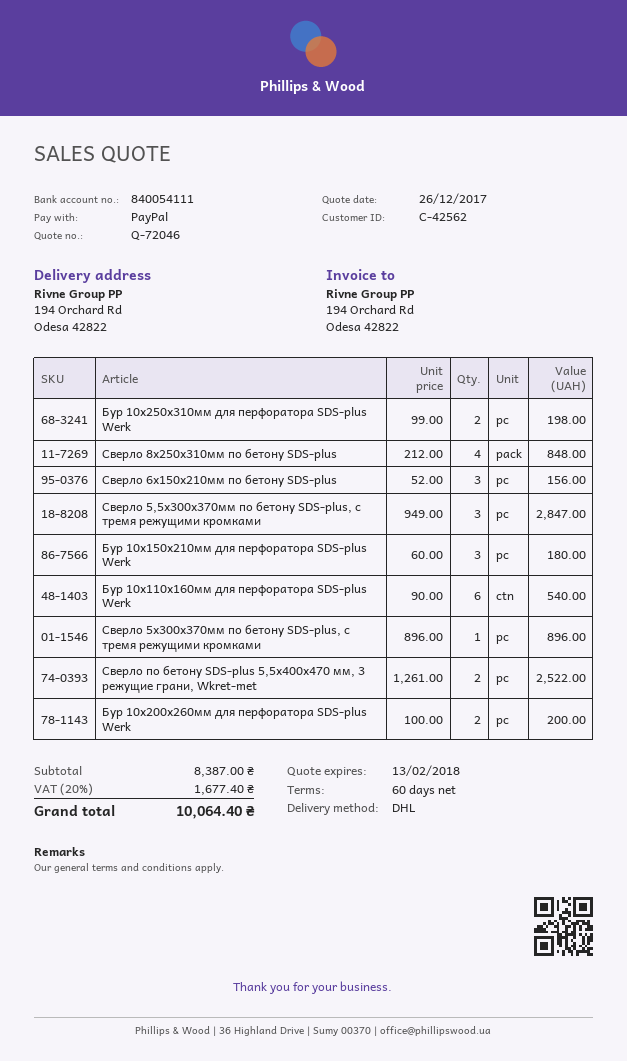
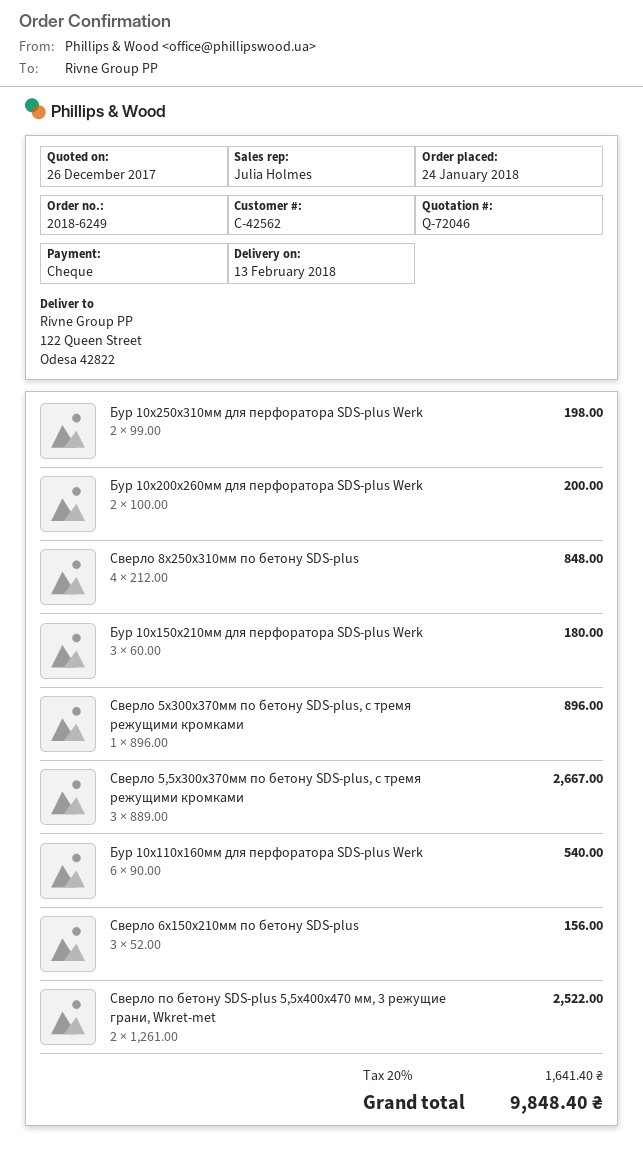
payment method: PayPal -> cheque
ship to: 194 Orchard Rd, Odesa 42822 -> 122 Queen Street, Odesa 42822
Сверло 5,5х300х370мм по бетону SDS-plus, с тремя режущими кромками: 3 x 949.00 = 2847.00 -> 3 x 889.00 = 2667.00
tax: 20% = 1677.40 -> 20% = 1641.40
total: 10064.40 -> 9848.40

